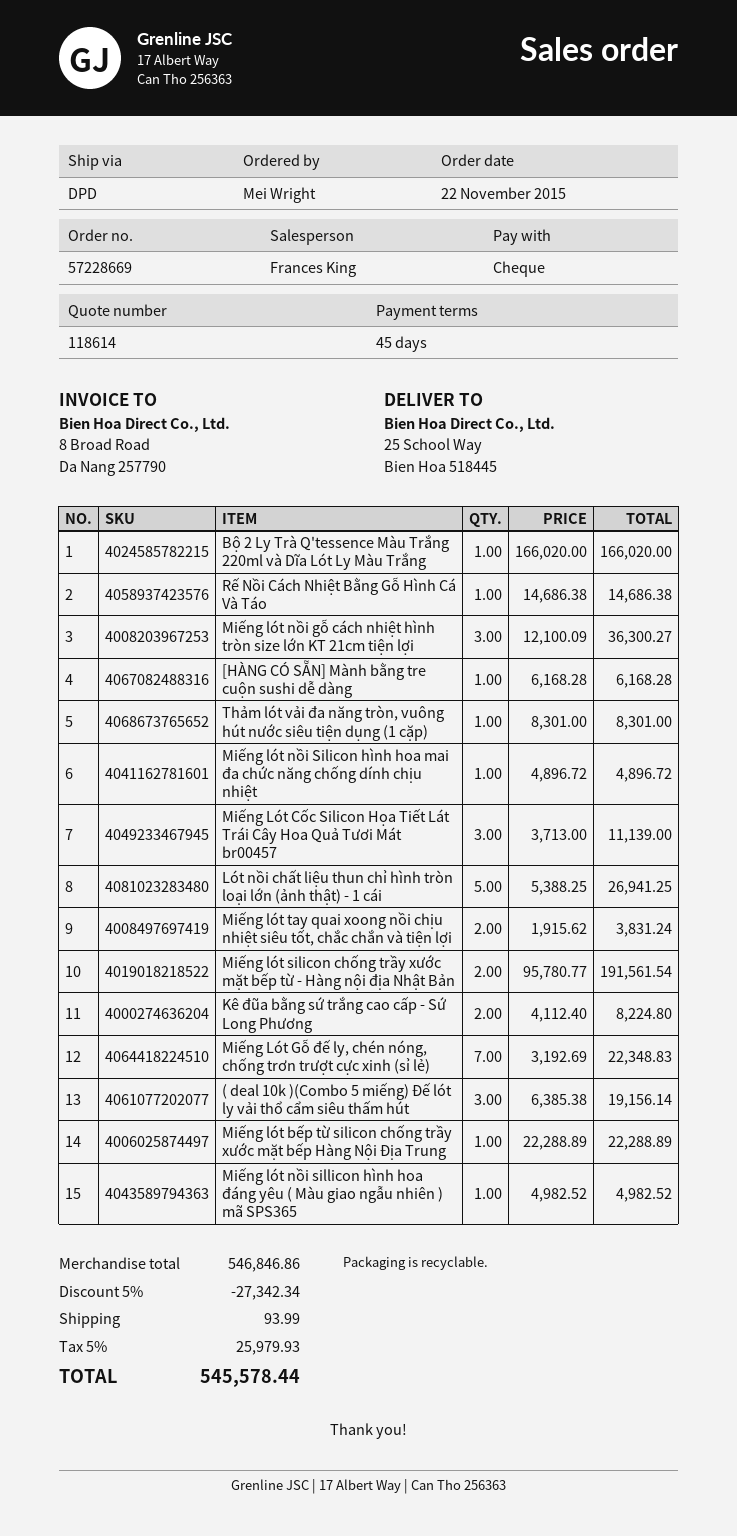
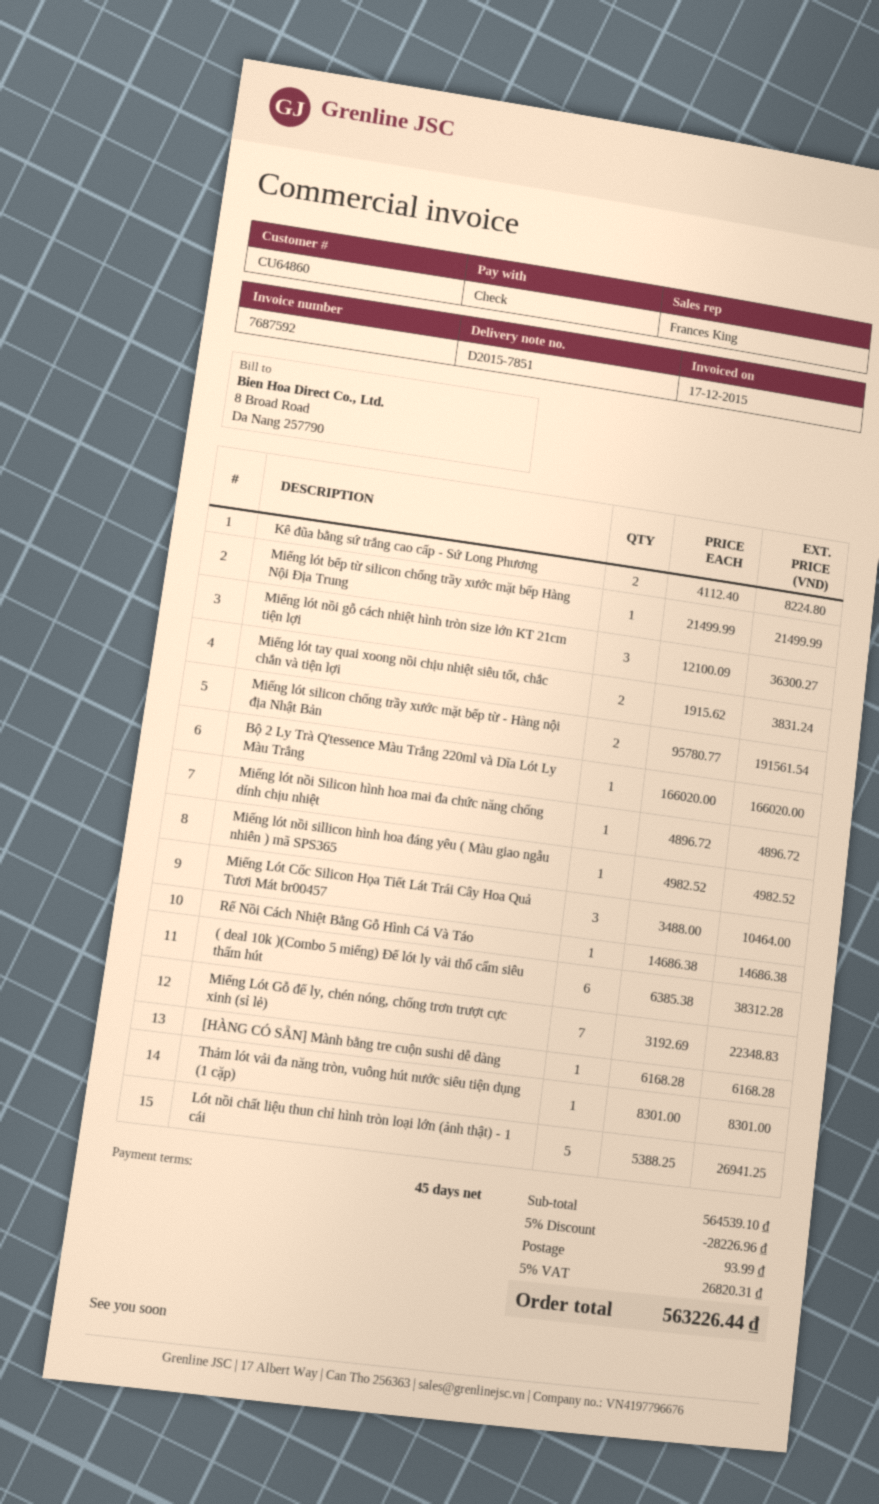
Miếng Lót Cốc Silicon Họa Tiết Lát Trái Cây Hoa Quả Tươi Mát br00457: 3 x 3713.00 = 11139.00 -> 3 x 3488.00 = 10464.00
( deal 10k )(Combo 5 miếng) Đế lót ly vải thổ cẩm siêu thấm hút: 3 x 6385.38 = 19156.14 -> 6 x 6385.38 = 38312.28
Miếng lót bếp từ silicon chống trầy xước mặt bếp Hàng Nội Địa Trung: 1 x 22288.89 = 22288.89 -> 1 x 21499.99 = 21499.99
subtotal: 546846.86 -> 564539.10
discount: 5% = 27342.34 -> 5% = 28226.96
tax: 5% = 25979.93 -> 5% = 26820.31
total: 545578.44 -> 563226.44

